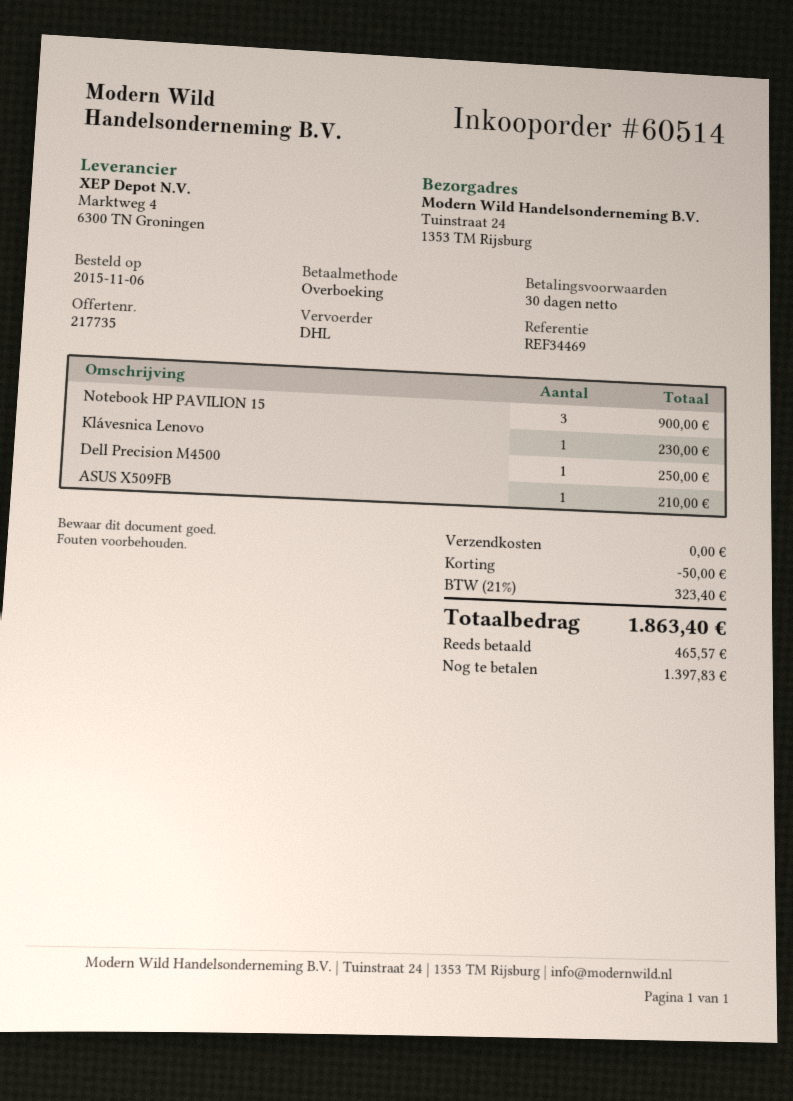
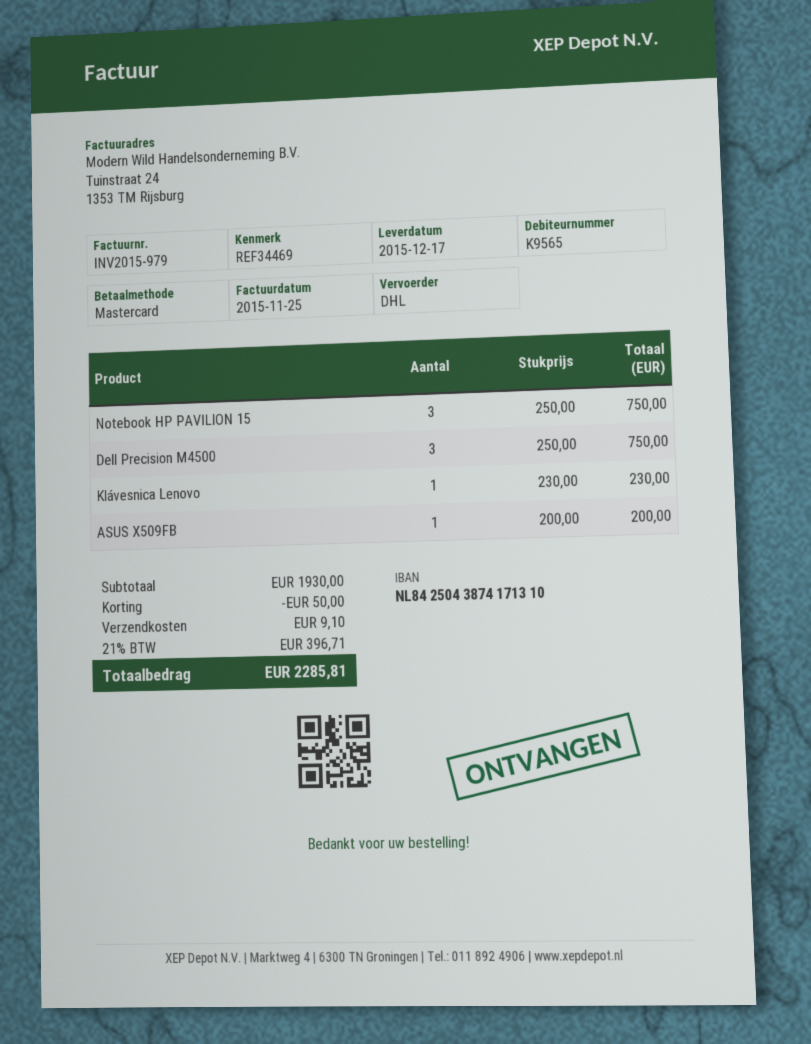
payment method: bank transfer -> Mastercard
Notebook HP PAVILION 15: 3 for 900.00 -> 3 for 750.00
Dell Precision M4500: 1 for 250.00 -> 3 for 750.00
ASUS X509FB: 1 for 210.00 -> 1 for 200.00
shipping: 0.00 -> 9.10
tax: 21% = 323.40 -> 21% = 396.71
total: 1863.40 -> 2285.81

